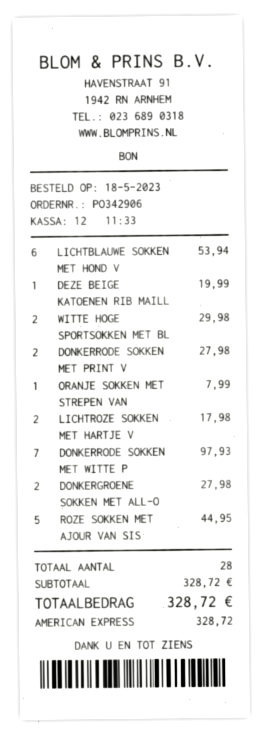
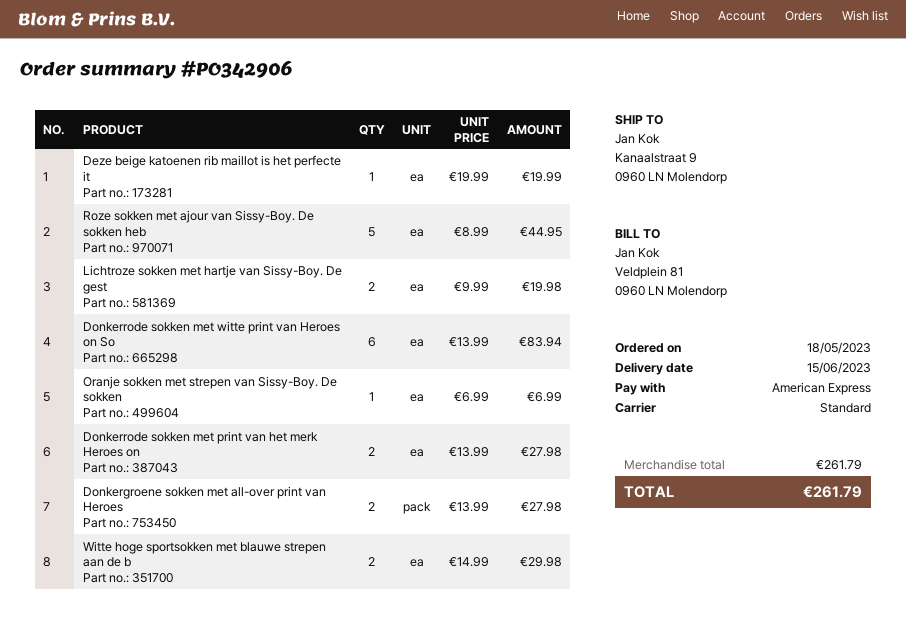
LICHTBLAUWE SOKKEN MET HOND V: 6 for 53.94 -> none
ORANJE SOKKEN MET STREPEN VAN: 1 for 7.99 -> 1 for 6.99
LICHTROZE SOKKEN MET HARTJE V: 2 for 17.98 -> 2 for 19.98
DONKERRODE SOKKEN MET WITTE P: 7 for 97.93 -> 6 for 83.94
subtotal: 328.72 -> 261.79
total: 328.72 -> 261.79

